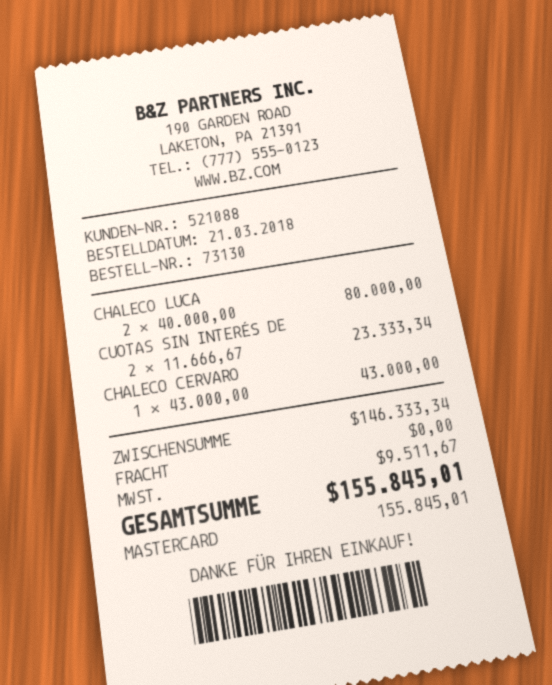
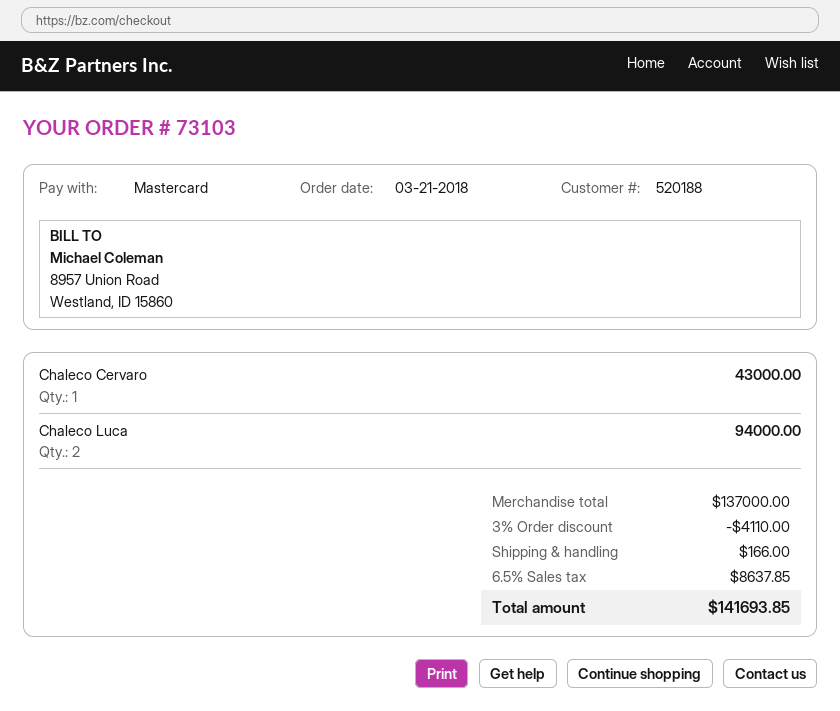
order number: 73130 -> 73103
customer number: 521088 -> 520188
CHALECO LUCA: 2 for 80000.00 -> 2 for 94000.00
CUOTAS SIN INTERÉS DE: 2 for 23333.34 -> none
subtotal: 146333.34 -> 137000.00
discount: none -> 3% = 4110.00
shipping: 0.00 -> 166.00
tax: 9511.67 -> 8637.85
total: 155845.01 -> 141693.85

